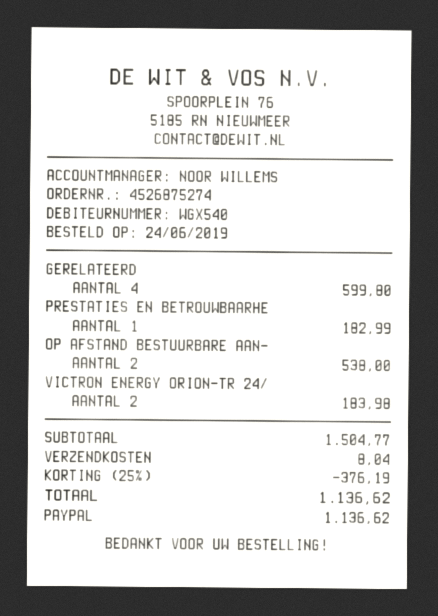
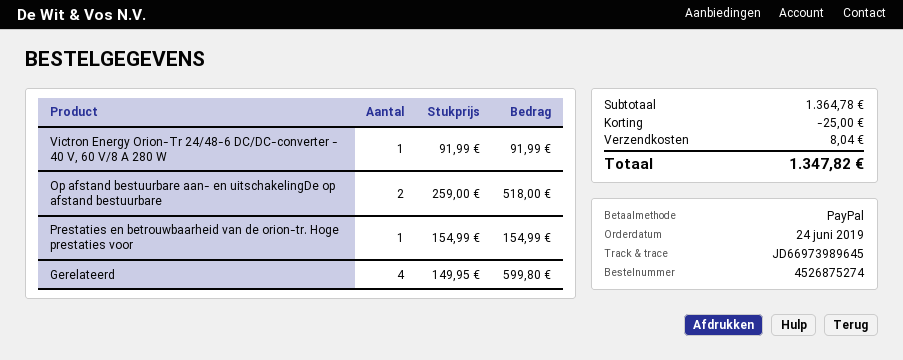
PRESTATIES EN BETROUWBAARHE: 1 for 182.99 -> 1 for 154.99
OP AFSTAND BESTUURBARE AAN-: 2 for 538.00 -> 2 for 518.00
VICTRON ENERGY ORION-TR 24/: 2 for 183.98 -> 1 for 91.99
subtotal: 1504.77 -> 1364.78
discount: 376.19 -> 25.00
total: 1136.62 -> 1347.82

